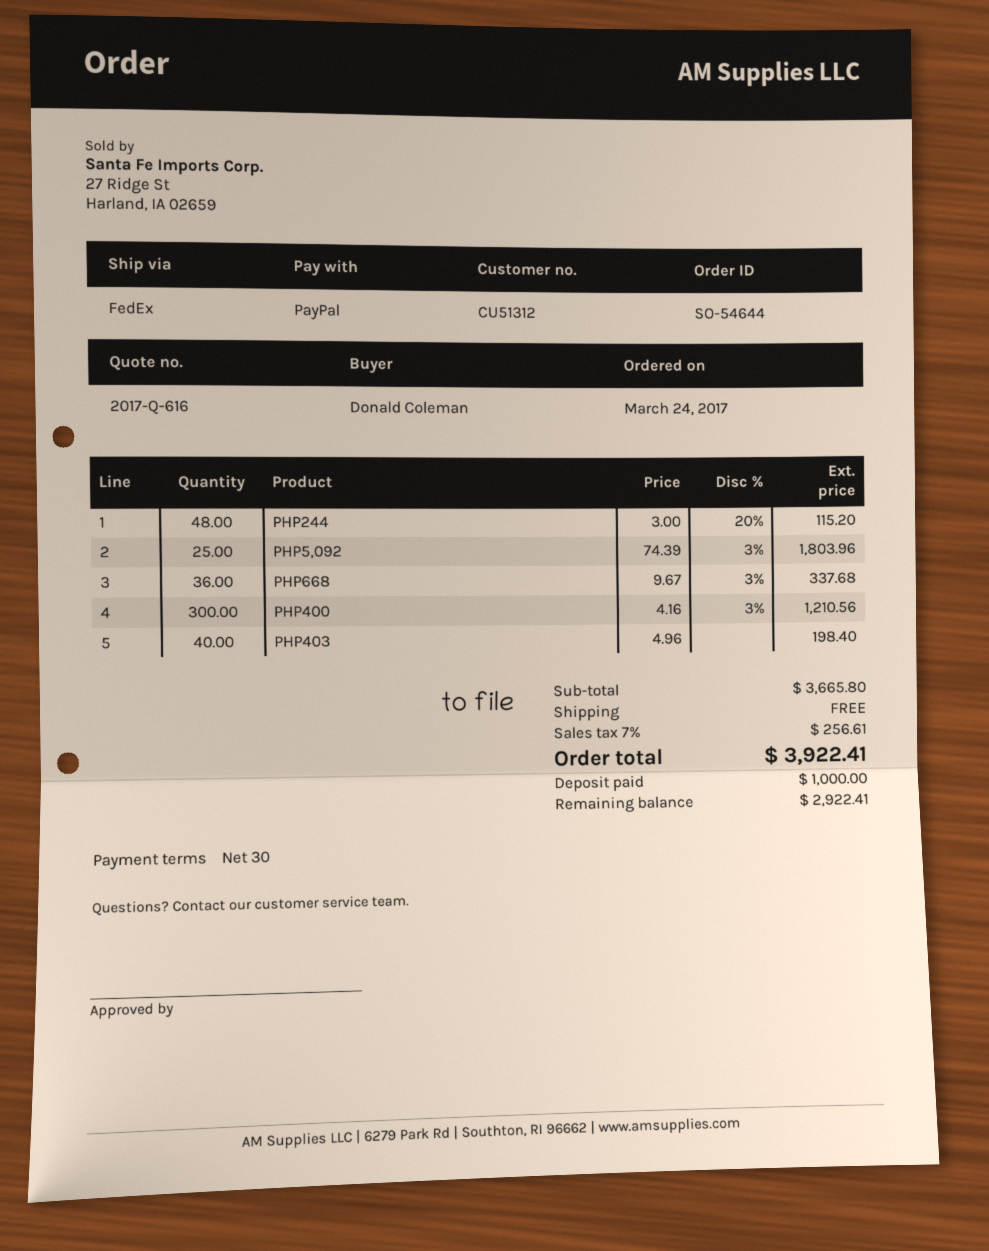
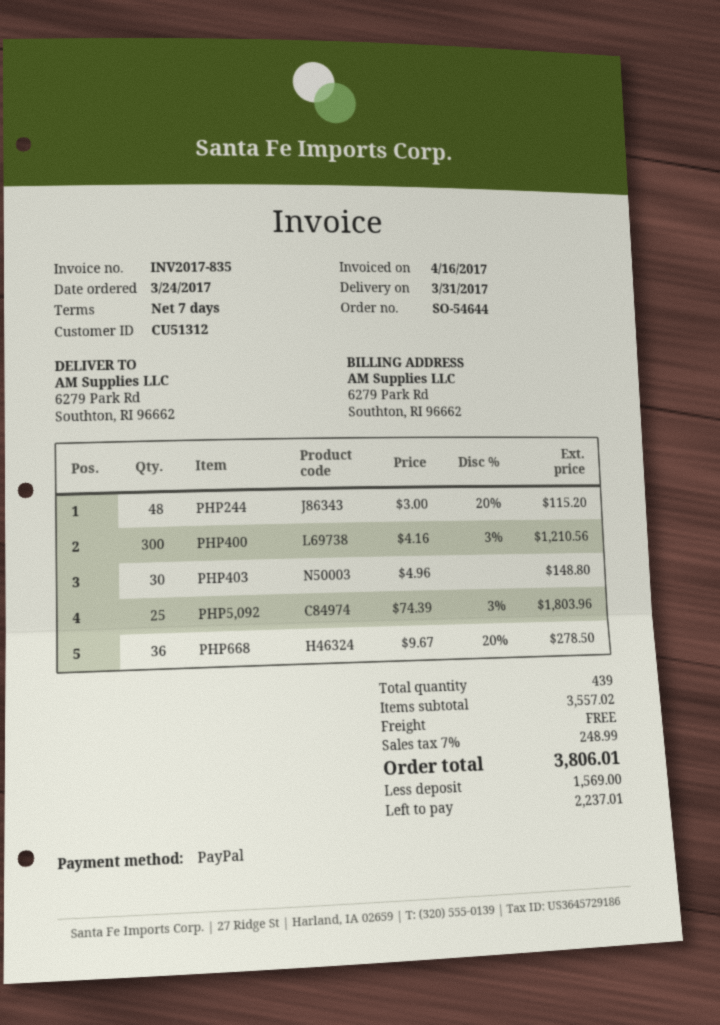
payment terms: 30 days -> 7 days
PHP668: 36 x 9.67 - 3% = 337.68 -> 36 x 9.67 - 20% = 278.50
PHP403: 40 x 4.96 = 198.40 -> 30 x 4.96 = 148.80
subtotal: 3665.80 -> 3557.02
tax: 7% = 256.61 -> 7% = 248.99
total: 3922.41 -> 3806.01
deposit: 1000.00 -> 1569.00
balance: 2922.41 -> 2237.01

